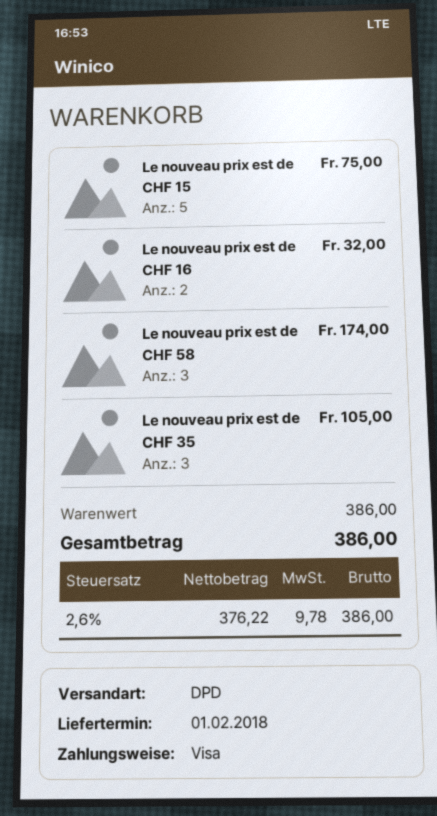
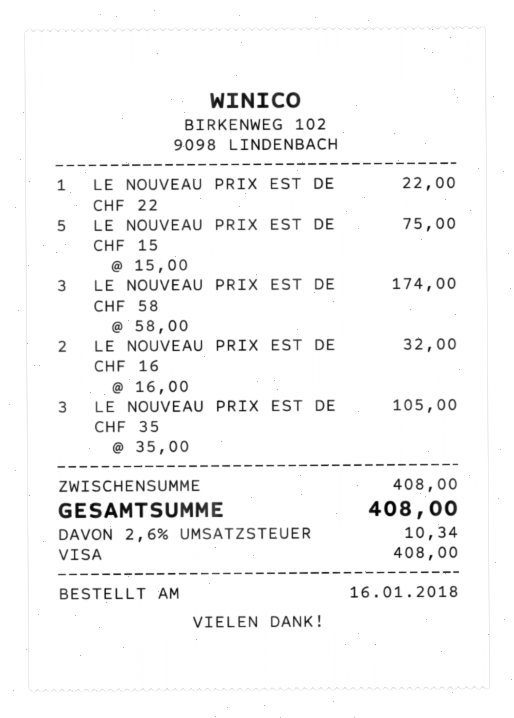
LE NOUVEAU PRIX EST DE CHF 22: none -> 1 for 22.00
subtotal: 386.00 -> 408.00
tax: 2.6% = 9.78 -> 2.6% = 10.34
total: 386.00 -> 408.00

